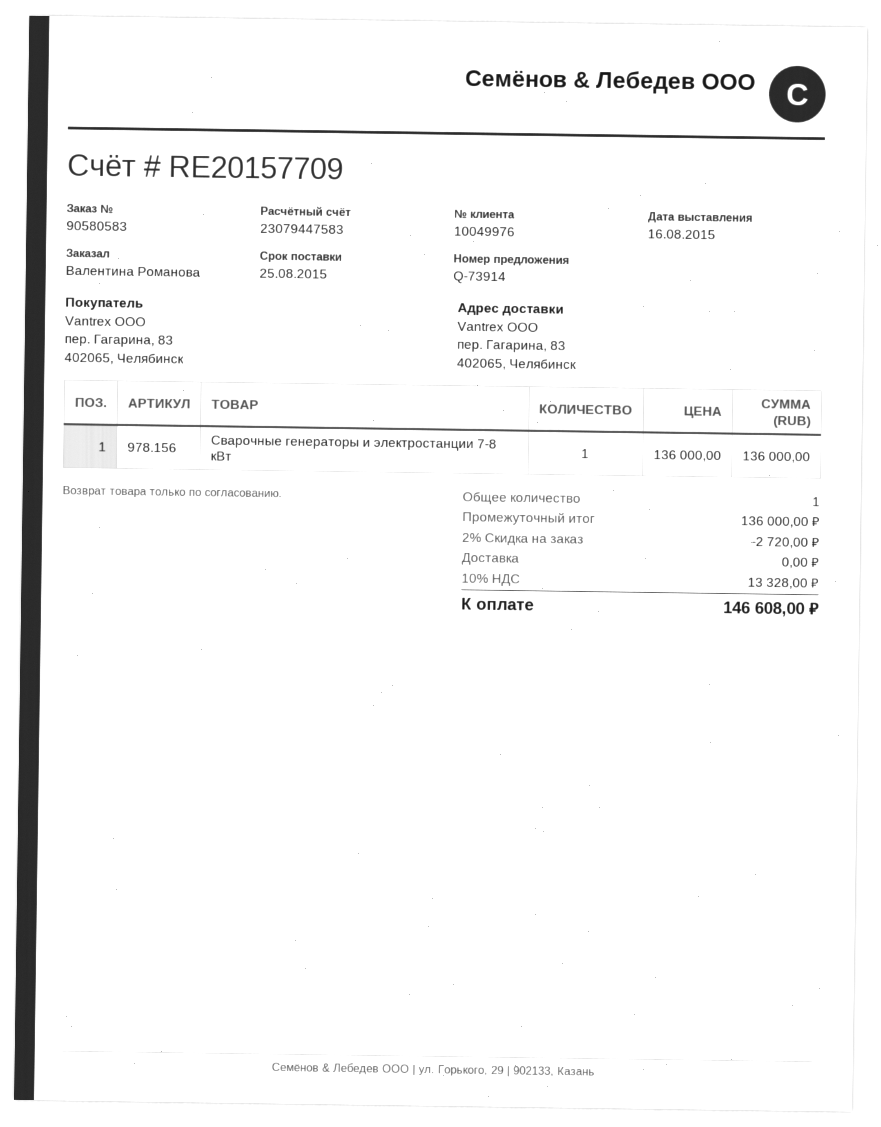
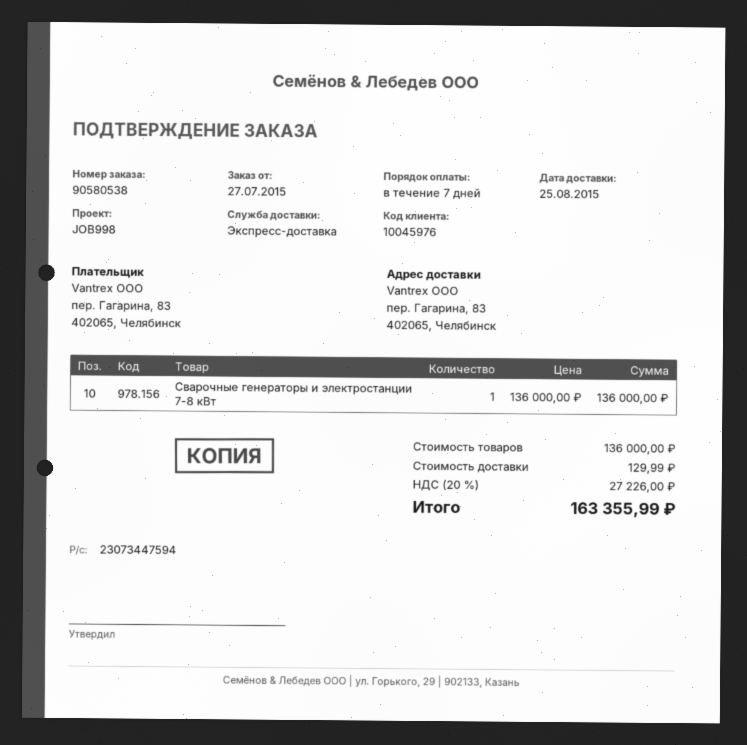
order number: 90580583 -> 90580538
customer number: 10049976 -> 10045976
bank account: 23079447583 -> 23073447594
discount: 2% = 2720.00 -> none
shipping: 0.00 -> 129.99
tax: 10% = 13328.00 -> 20% = 27226.00
total: 146608.00 -> 163355.99

